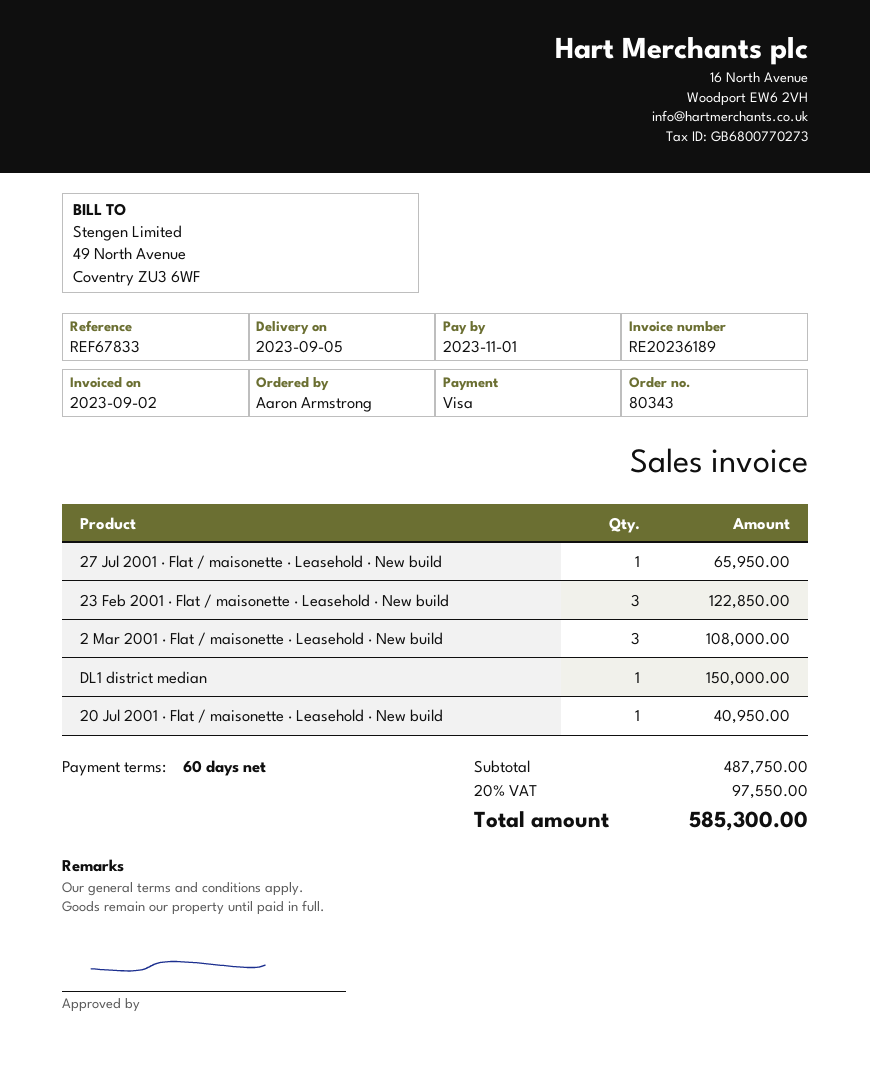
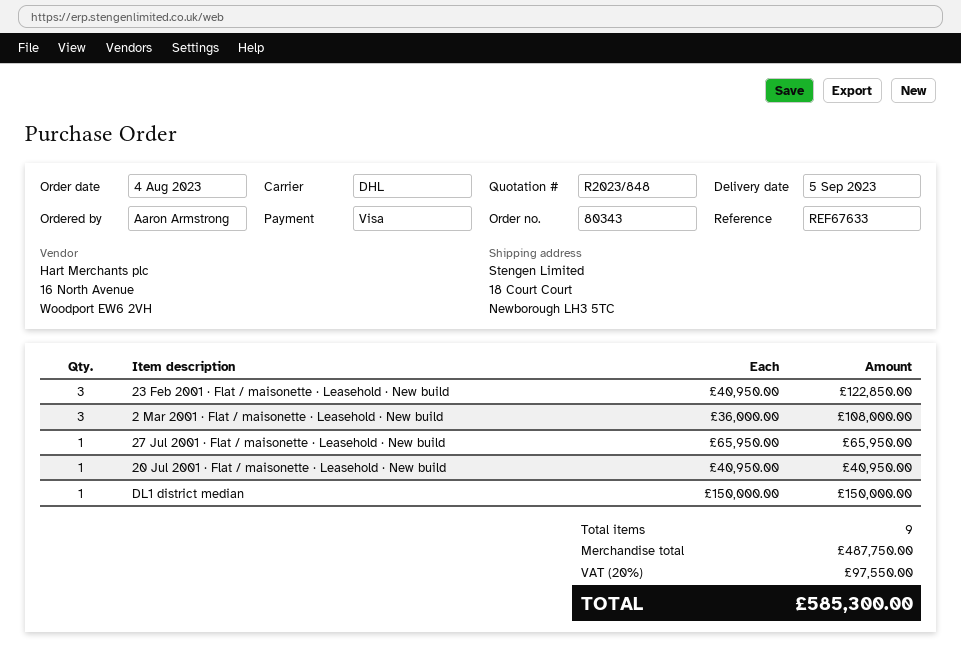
reference: REF67833 -> REF67633

